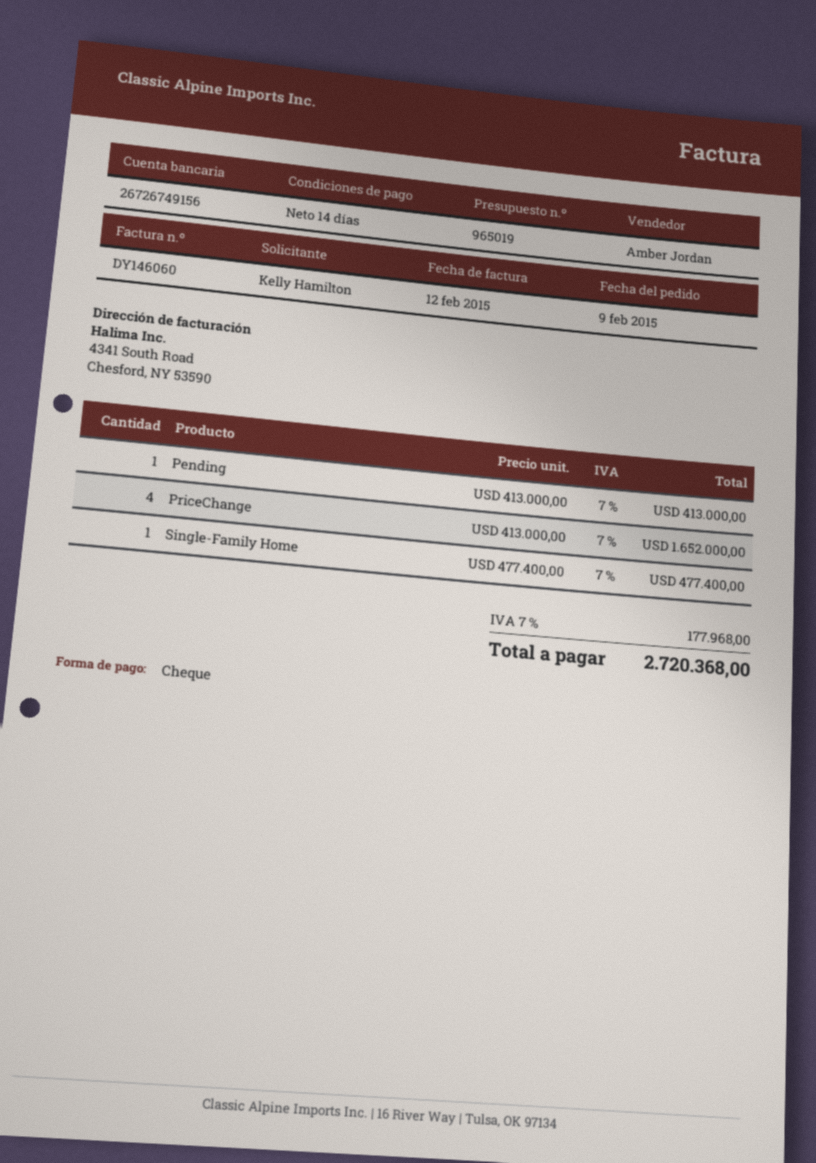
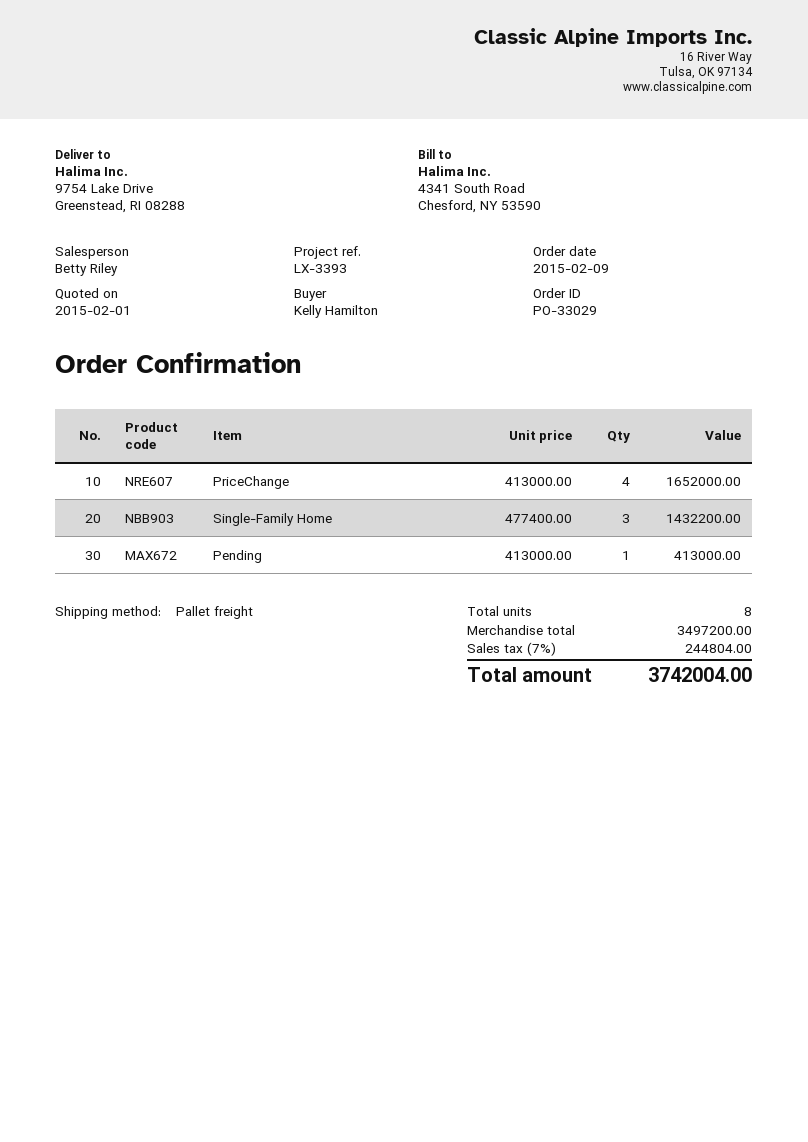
sales rep: Amber Jordan -> Betty Riley
Single-Family Home: 1 x 477400.00 = 477400.00 -> 3 x 477400.00 = 1432200.00
tax: 7% = 177968.00 -> 7% = 244804.00
total: 2720368.00 -> 3742004.00

